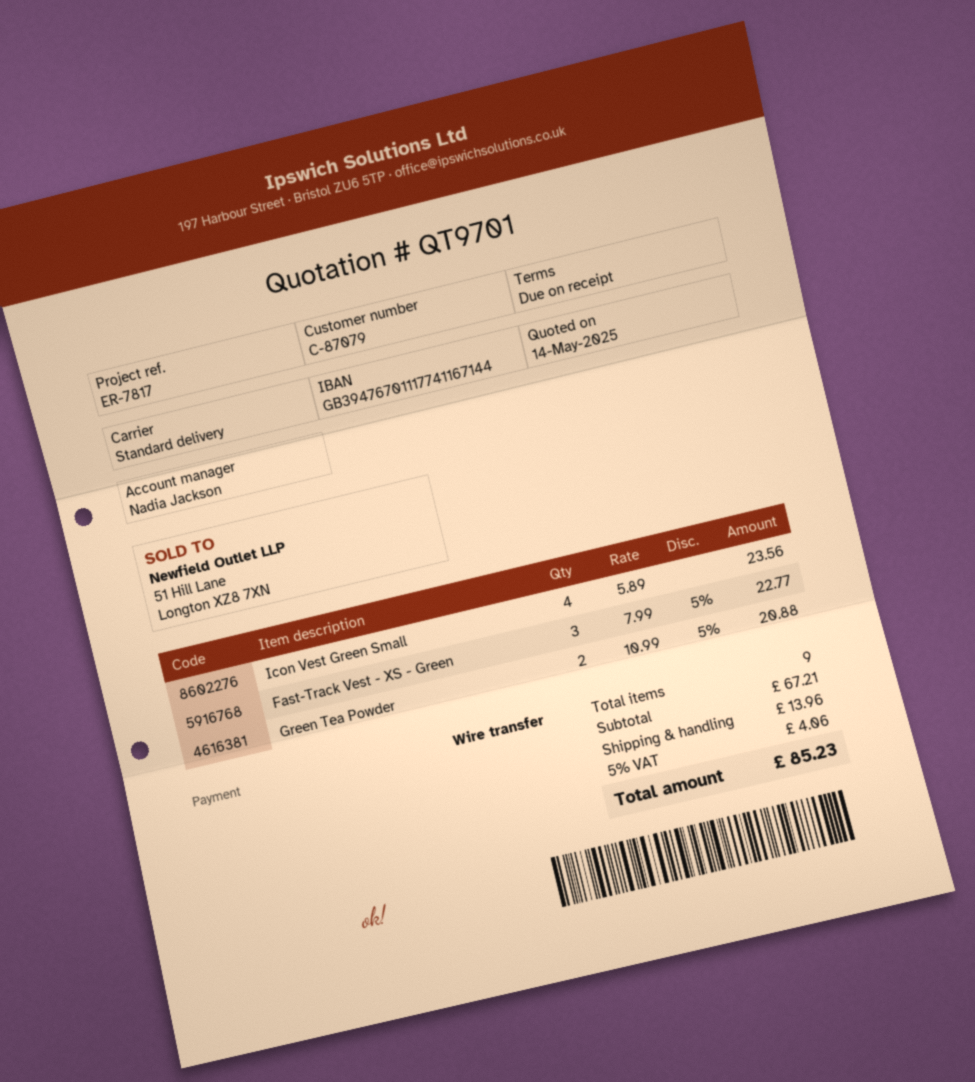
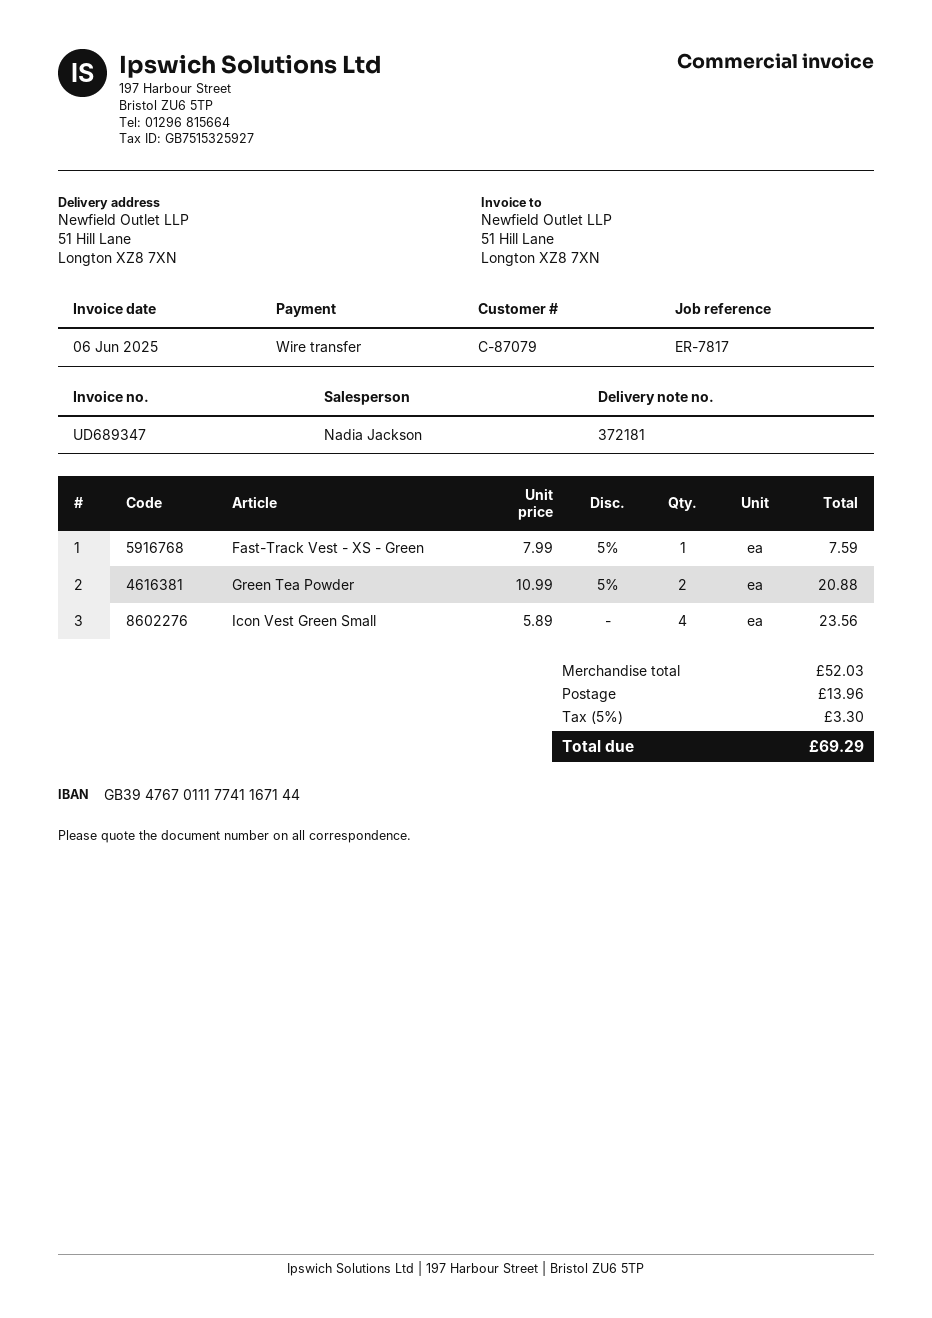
Fast-Track Vest - XS - Green: 3 x 7.99 - 5% = 22.77 -> 1 x 7.99 - 5% = 7.59
subtotal: 67.21 -> 52.03
tax: 5% = 4.06 -> 5% = 3.30
total: 85.23 -> 69.29

